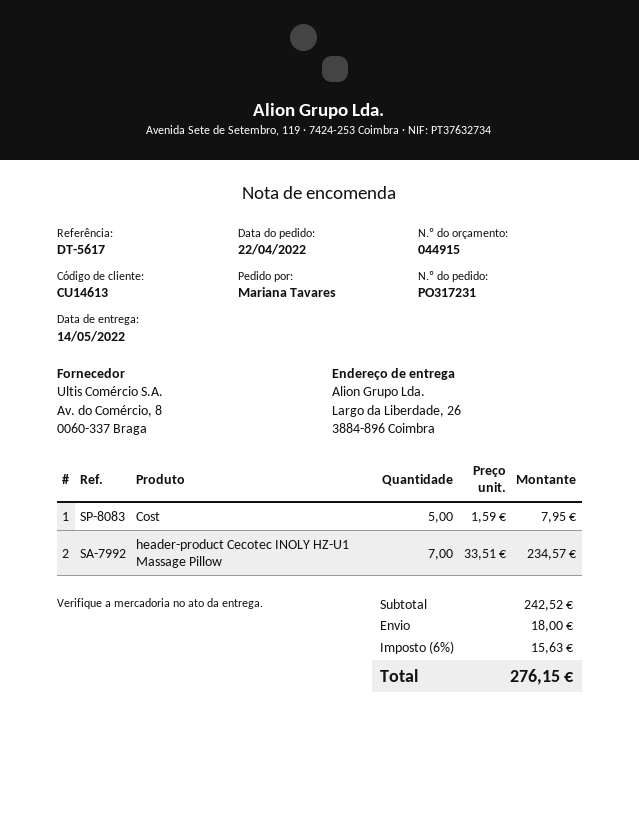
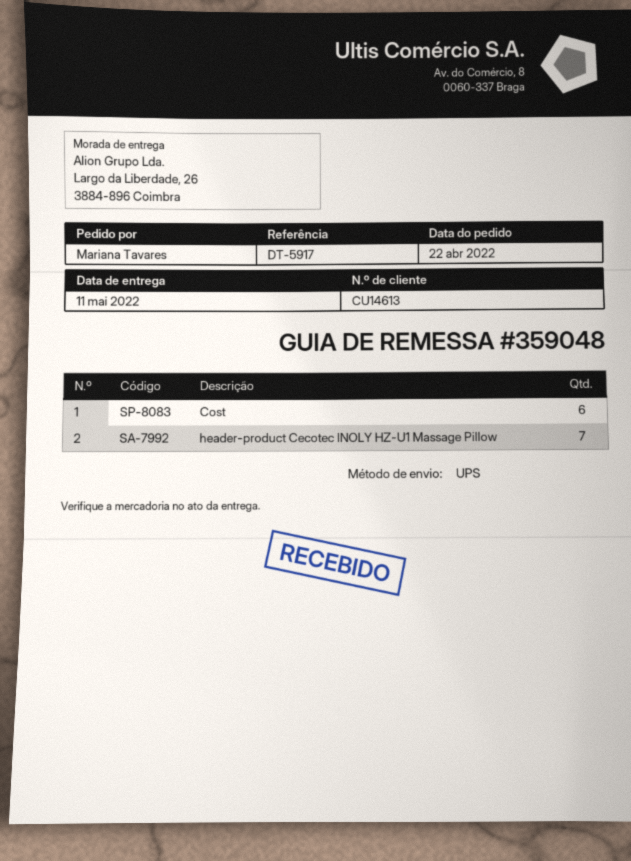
delivery date: 2022-05-14 -> 2022-05-11
reference: DT-5617 -> DT-5917
Cost: 5 -> 6

